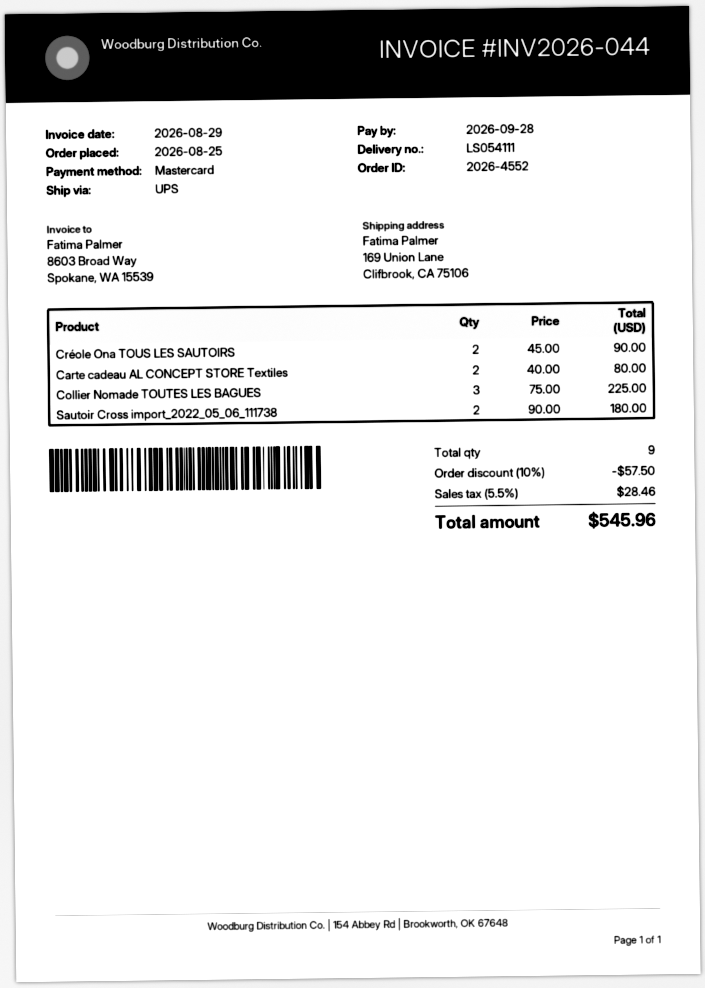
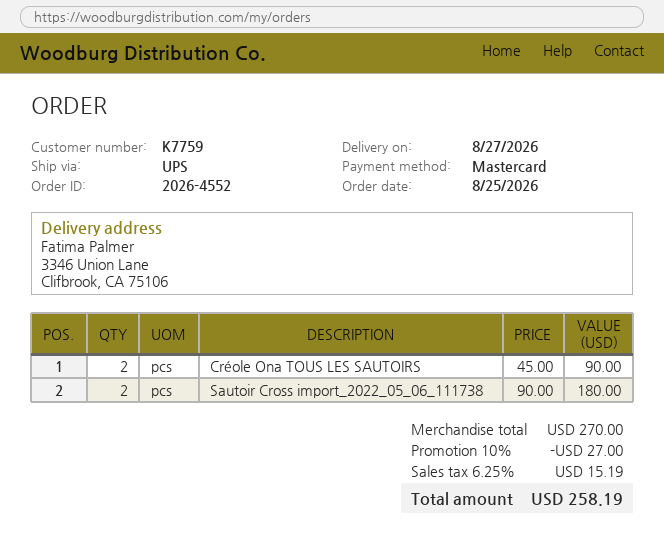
ship to: 169 Union Lane, Clifbrook, CA 75106 -> 3346 Union Lane, Clifbrook, CA 75106
Carte cadeau AL CONCEPT STORE Textiles: 2 x 40.00 = 80.00 -> none
Collier Nomade TOUTES LES BAGUES: 3 x 75.00 = 225.00 -> none
discount: 10% = 57.50 -> 10% = 27.00
tax: 5.5% = 28.46 -> 6.25% = 15.19
total: 545.96 -> 258.19

